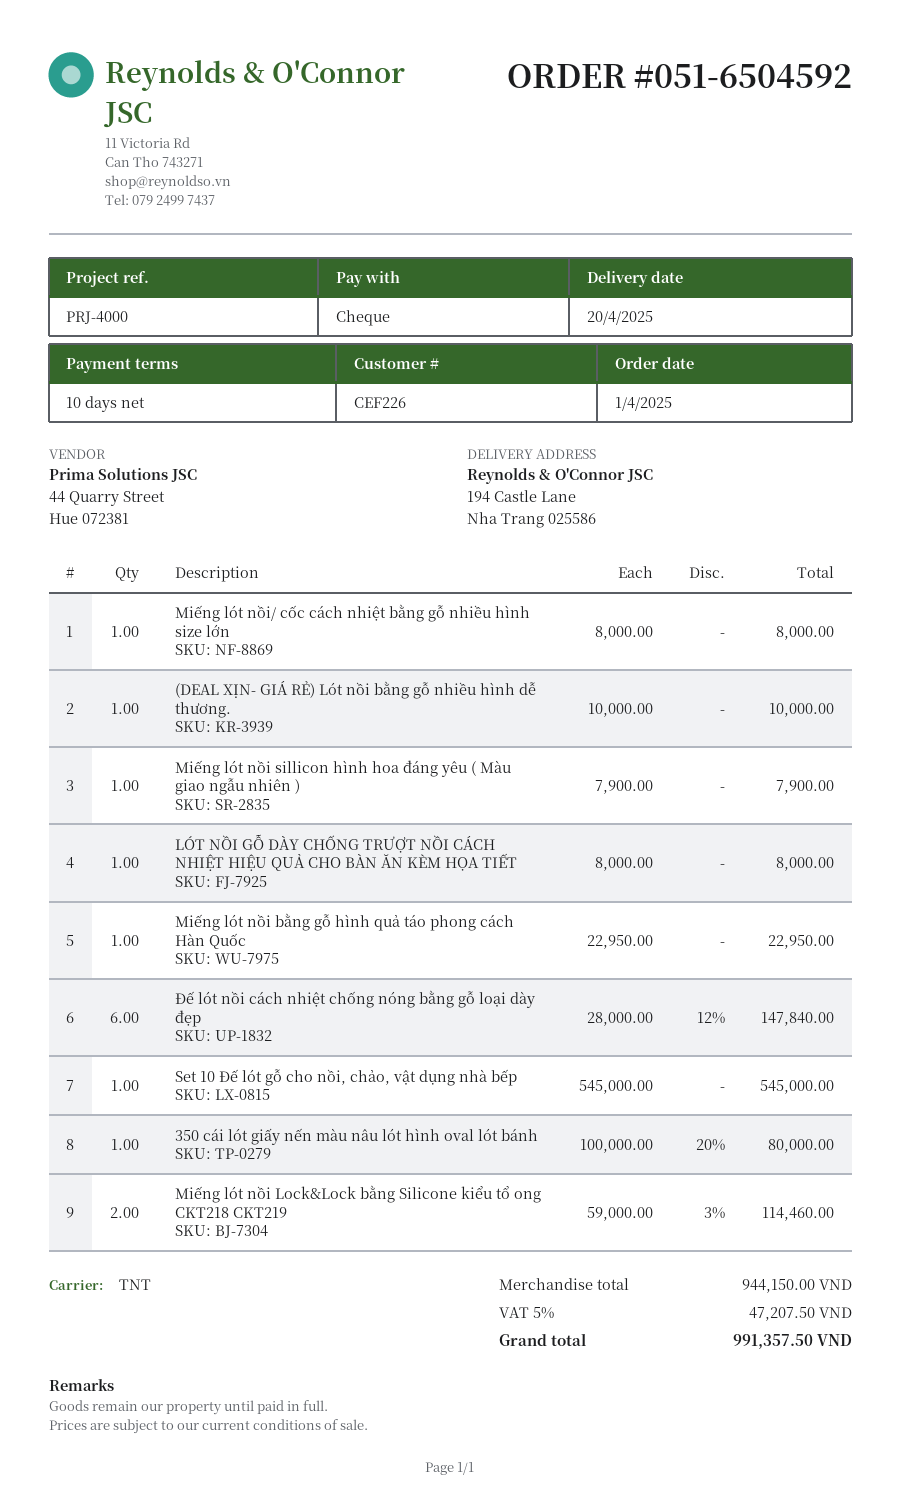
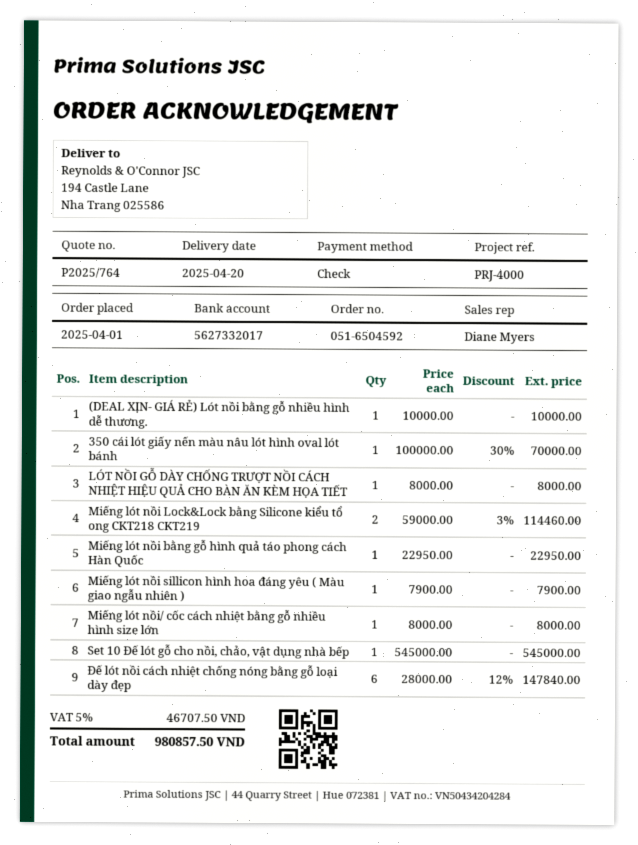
350 cái lót giấy nến màu nâu lót hình oval lót bánh: 1 x 100000.00 - 20% = 80000.00 -> 1 x 100000.00 - 30% = 70000.00
tax: 5% = 47207.50 -> 5% = 46707.50
total: 991357.50 -> 980857.50

